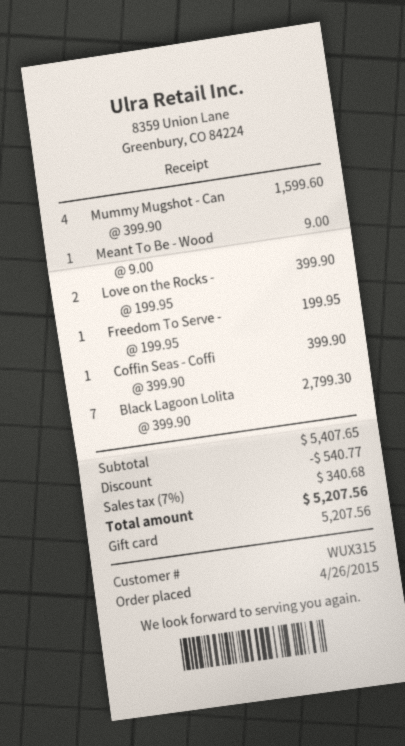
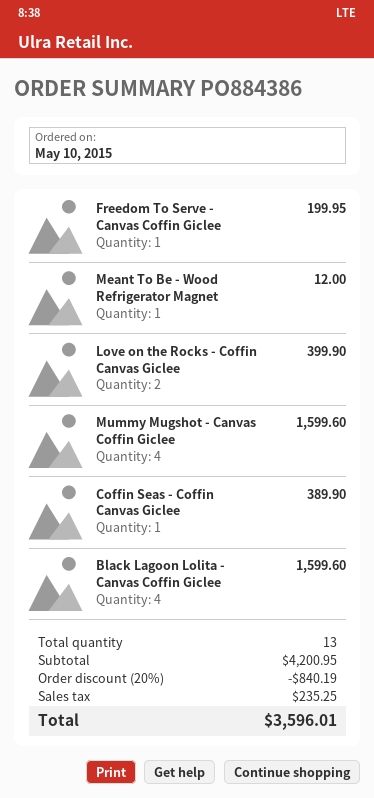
order date: 2015-04-26 -> 2015-05-10
Meant To Be - Wood: 1 for 9.00 -> 1 for 12.00
Coffin Seas - Coffi: 1 for 399.90 -> 1 for 389.90
Black Lagoon Lolita: 7 for 2799.30 -> 4 for 1599.60
subtotal: 5407.65 -> 4200.95
discount: 540.77 -> 840.19
tax: 340.68 -> 235.25
total: 5207.56 -> 3596.01

